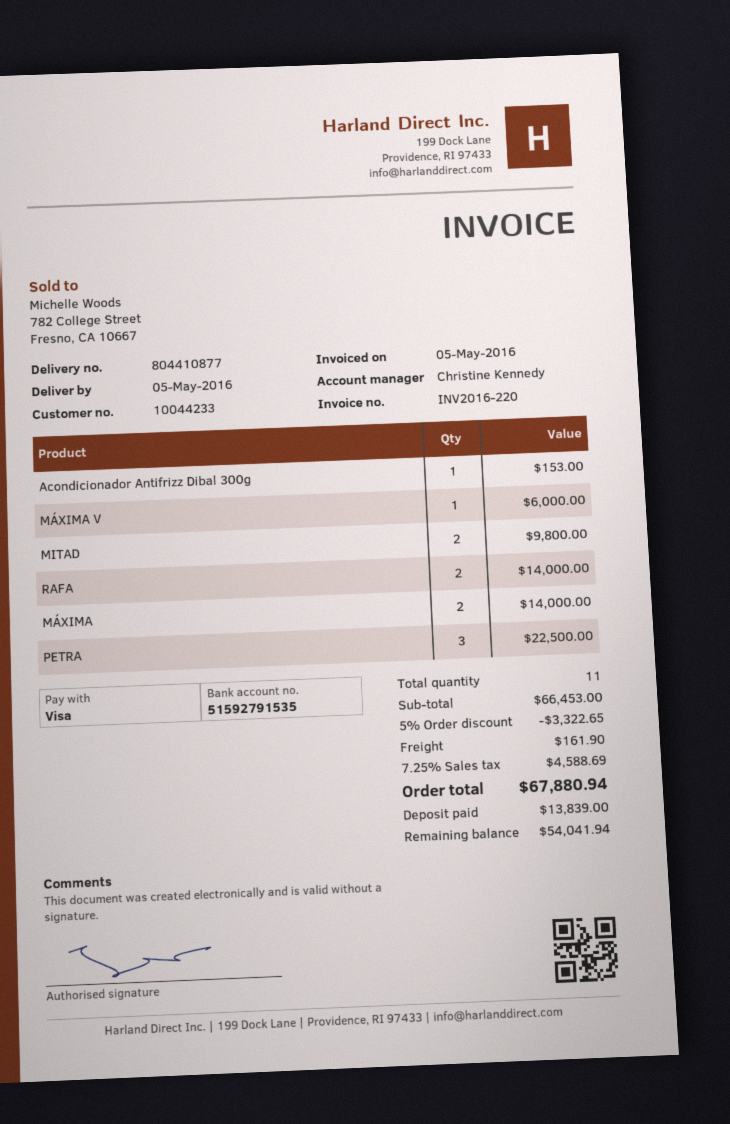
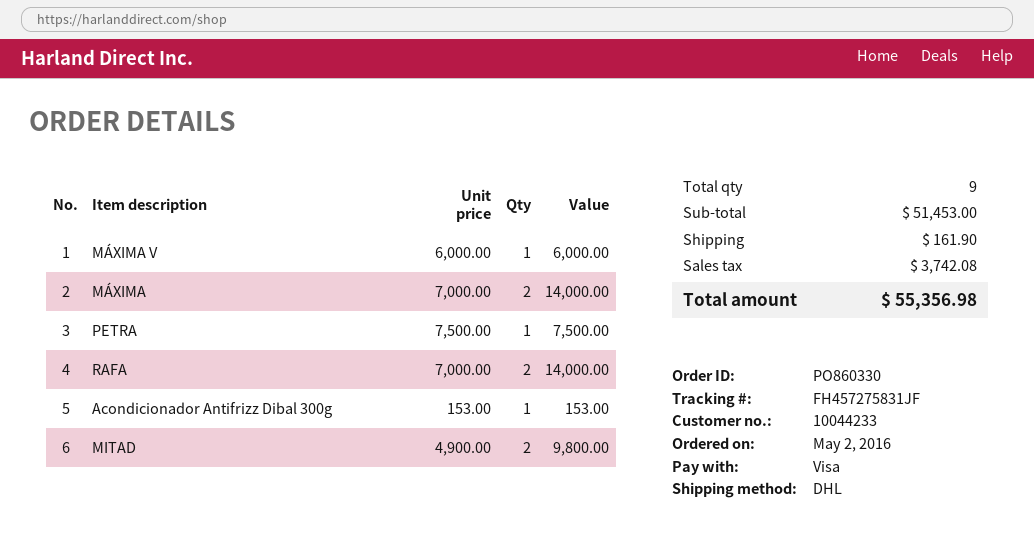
PETRA: 3 for 22500.00 -> 1 for 7500.00
total quantity: 11 -> 9
subtotal: 66453.00 -> 51453.00
discount: 5% = 3322.65 -> none
tax: 4588.69 -> 3742.08
total: 67880.94 -> 55356.98

